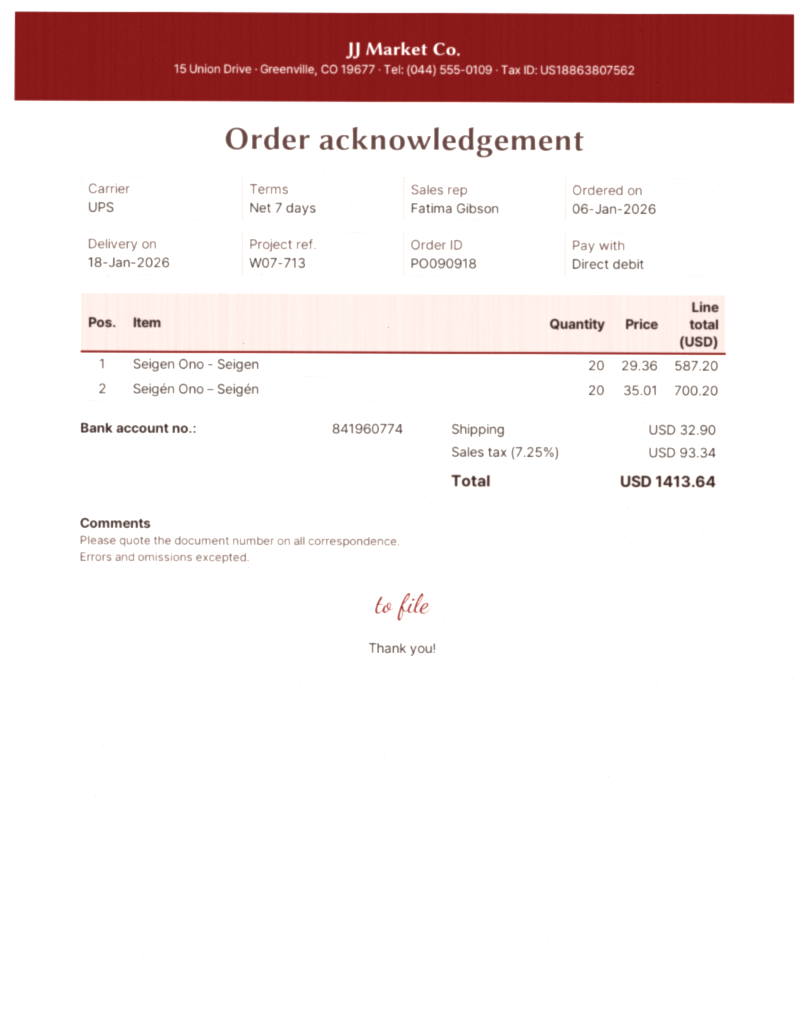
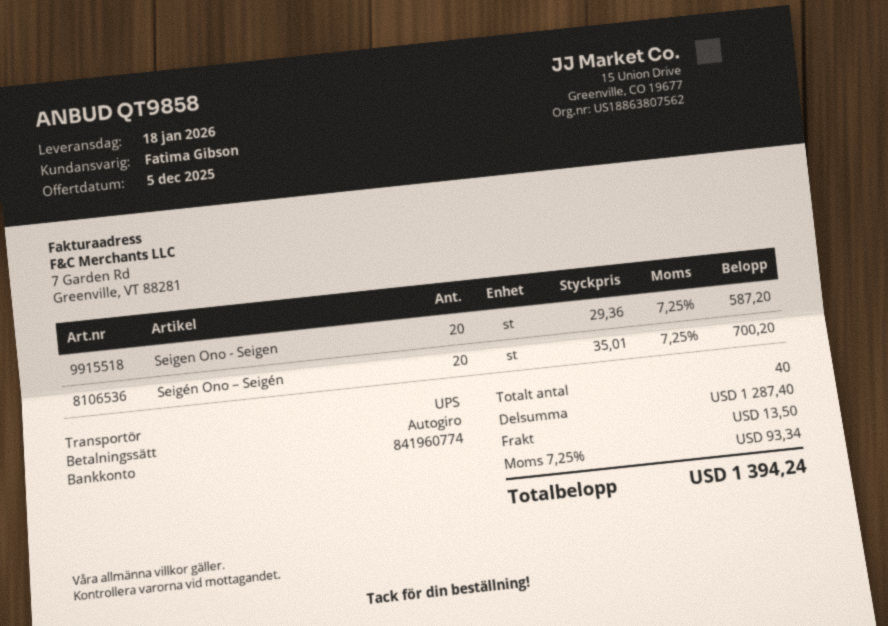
shipping: 32.90 -> 13.50
total: 1413.64 -> 1394.24

